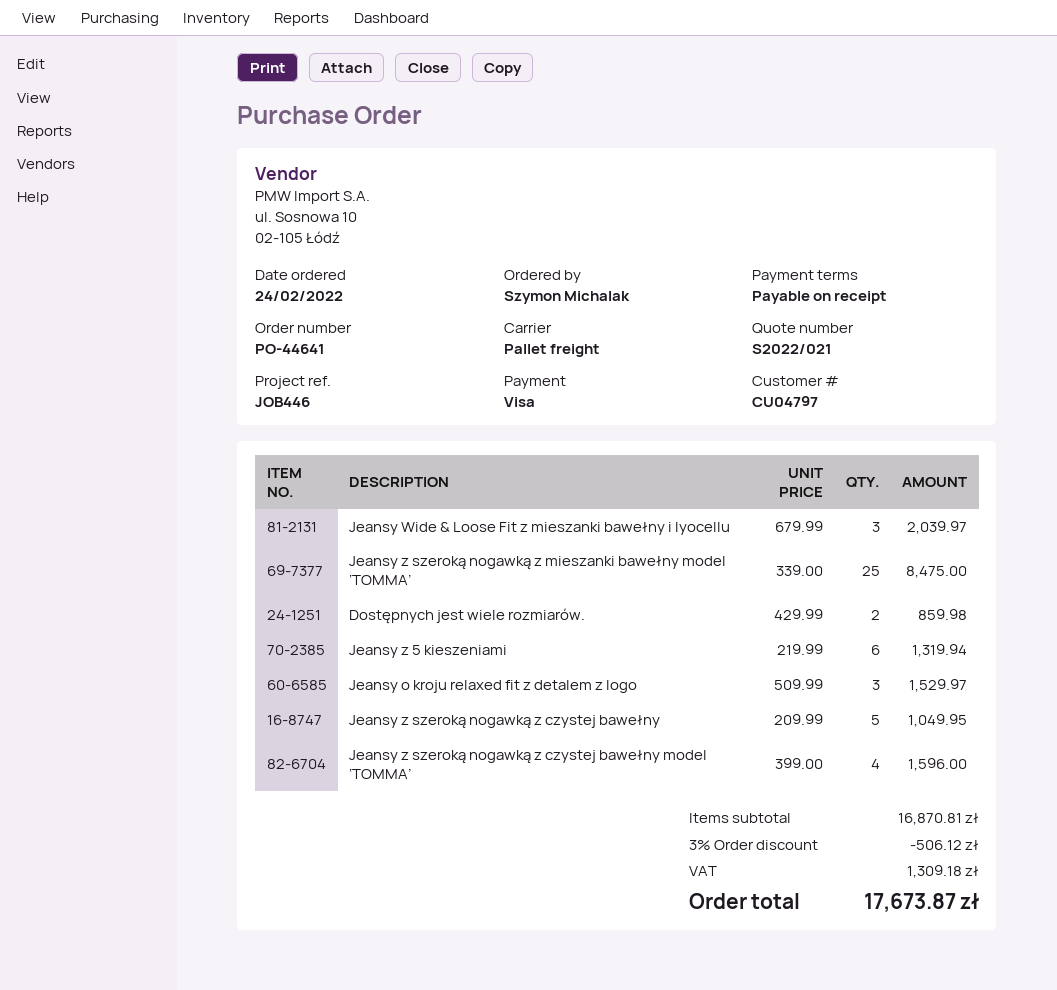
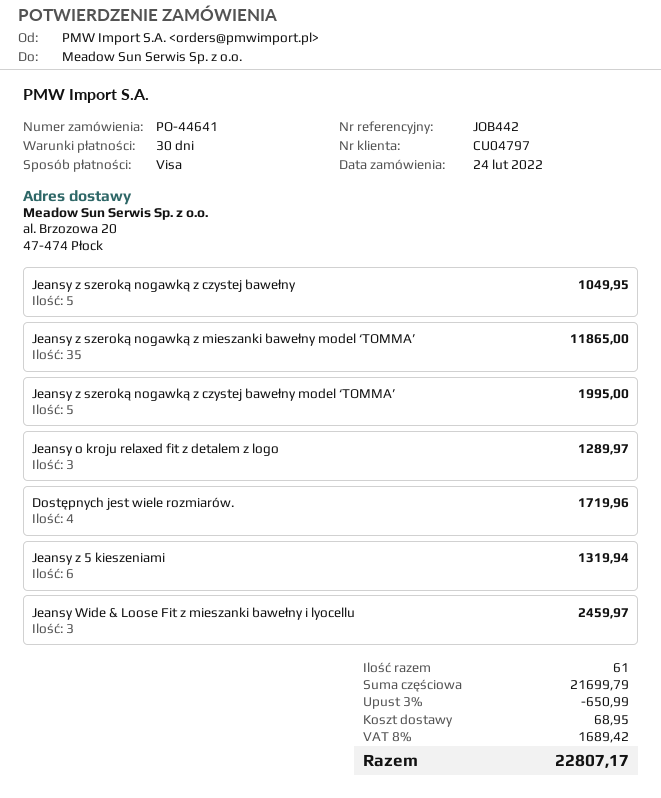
payment terms: on receipt -> 30 days
reference: JOB446 -> JOB442
Jeansy Wide & Loose Fit z mieszanki bawełny i lyocellu: 3 for 2039.97 -> 3 for 2459.97
Jeansy z szeroką nogawką z mieszanki bawełny model ‘TOMMA’: 25 for 8475.00 -> 35 for 11865.00
Dostępnych jest wiele rozmiarów.: 2 for 859.98 -> 4 for 1719.96
Jeansy o kroju relaxed fit z detalem z logo: 3 for 1529.97 -> 3 for 1289.97
Jeansy z szeroką nogawką z czystej bawełny model ‘TOMMA’: 4 for 1596.00 -> 5 for 1995.00
subtotal: 16870.81 -> 21699.79
discount: 3% = 506.12 -> 3% = 650.99
shipping: none -> 68.95
tax: 1309.18 -> 1689.42
total: 17673.87 -> 22807.17

